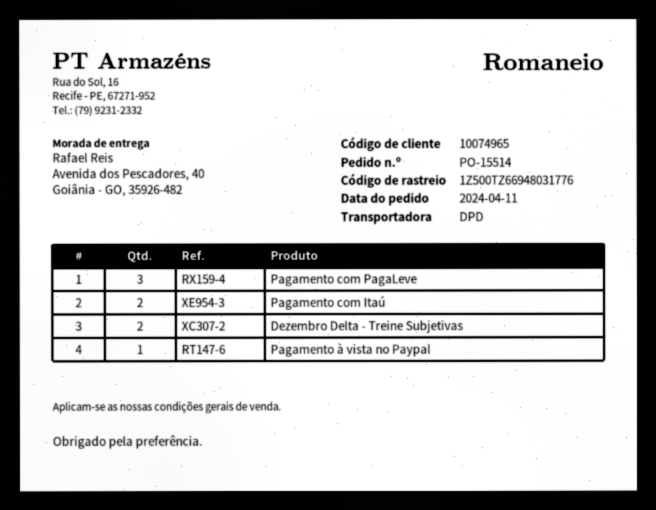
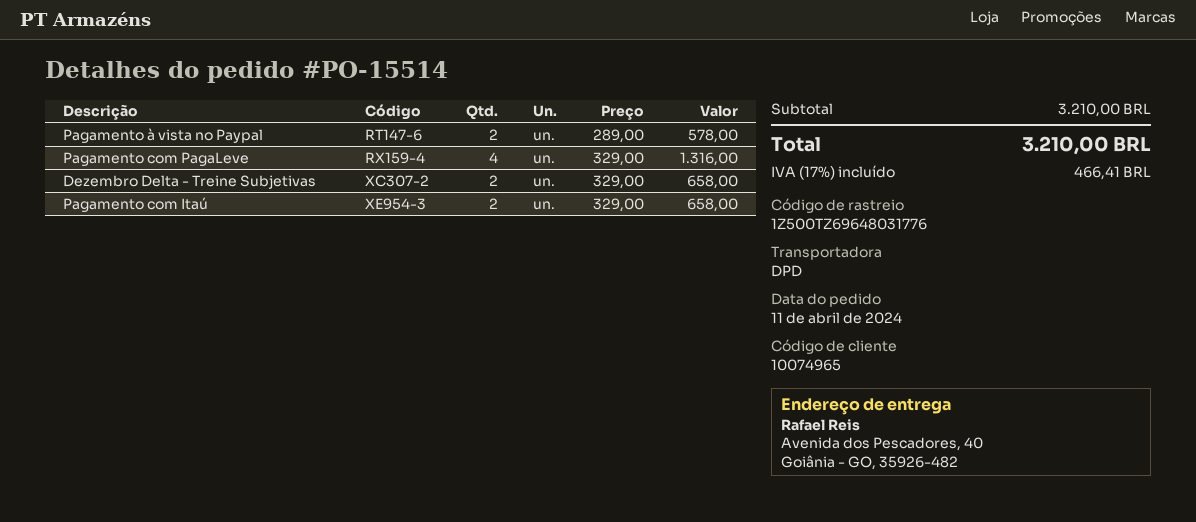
tracking number: 1Z500TZ66948031776 -> 1Z500TZ69648031776
Pagamento com PagaLeve: 3 -> 4
Pagamento à vista no Paypal: 1 -> 2

